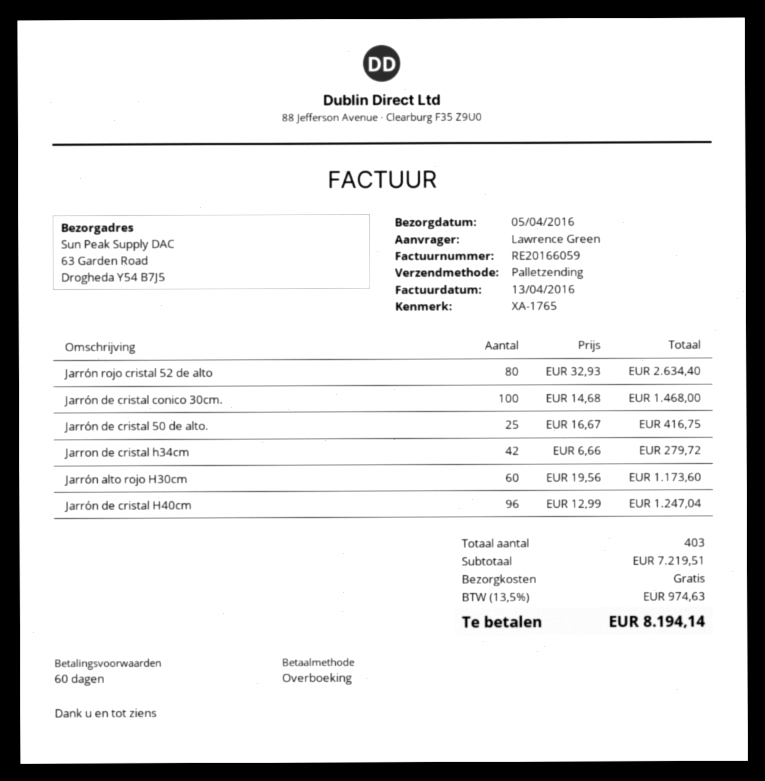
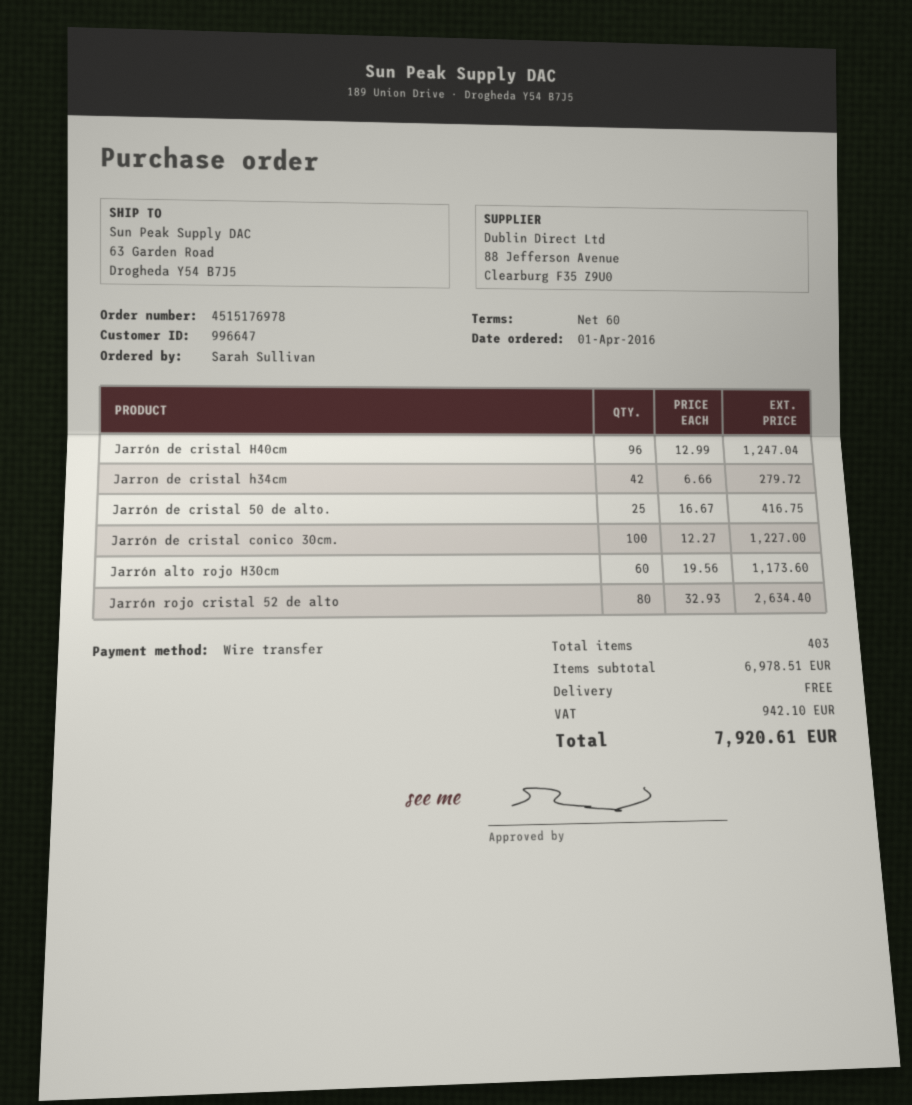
ordered by: Lawrence Green -> Sarah Sullivan
Jarrón de cristal conico 30cm.: 100 x 14.68 = 1468.00 -> 100 x 12.27 = 1227.00
subtotal: 7219.51 -> 6978.51
tax: 974.63 -> 942.10
total: 8194.14 -> 7920.61

